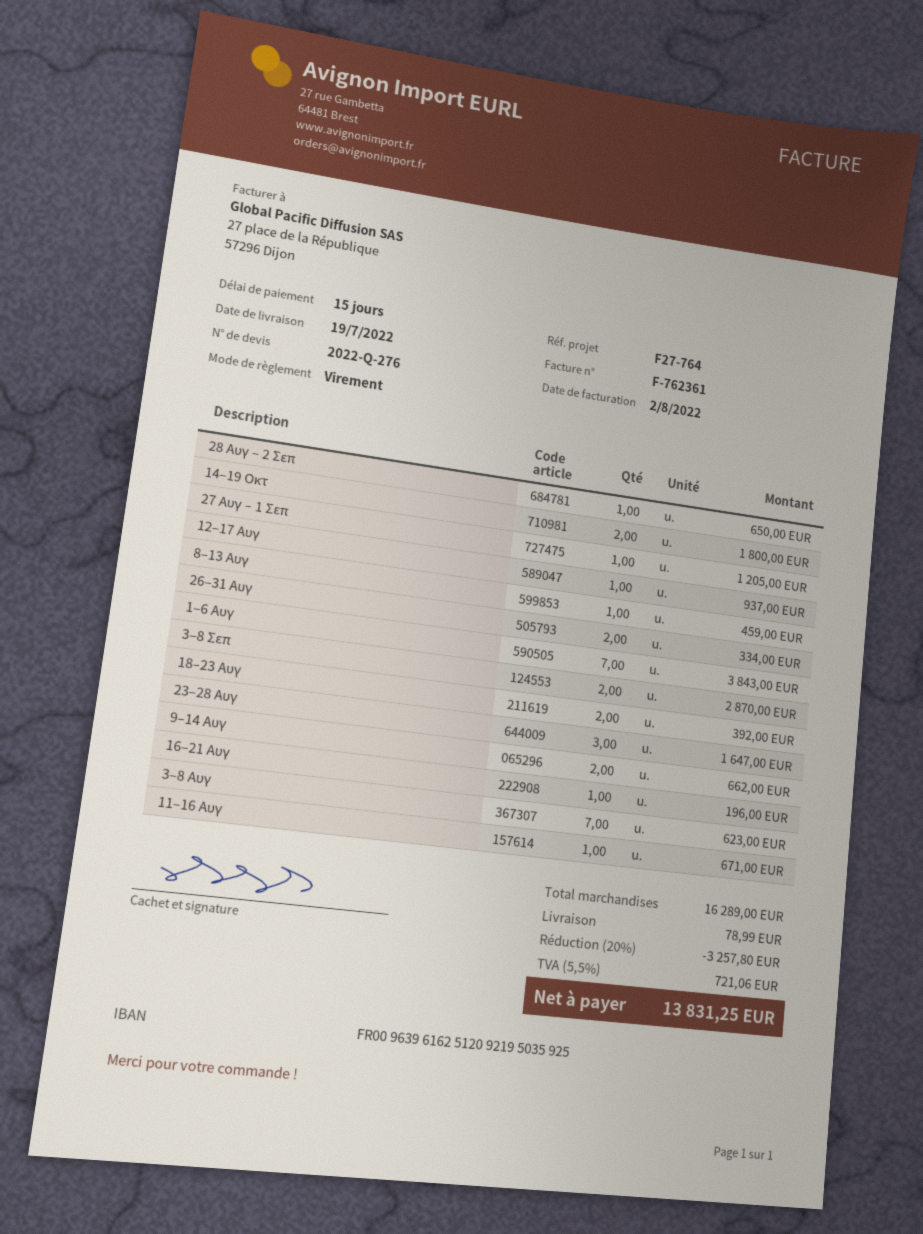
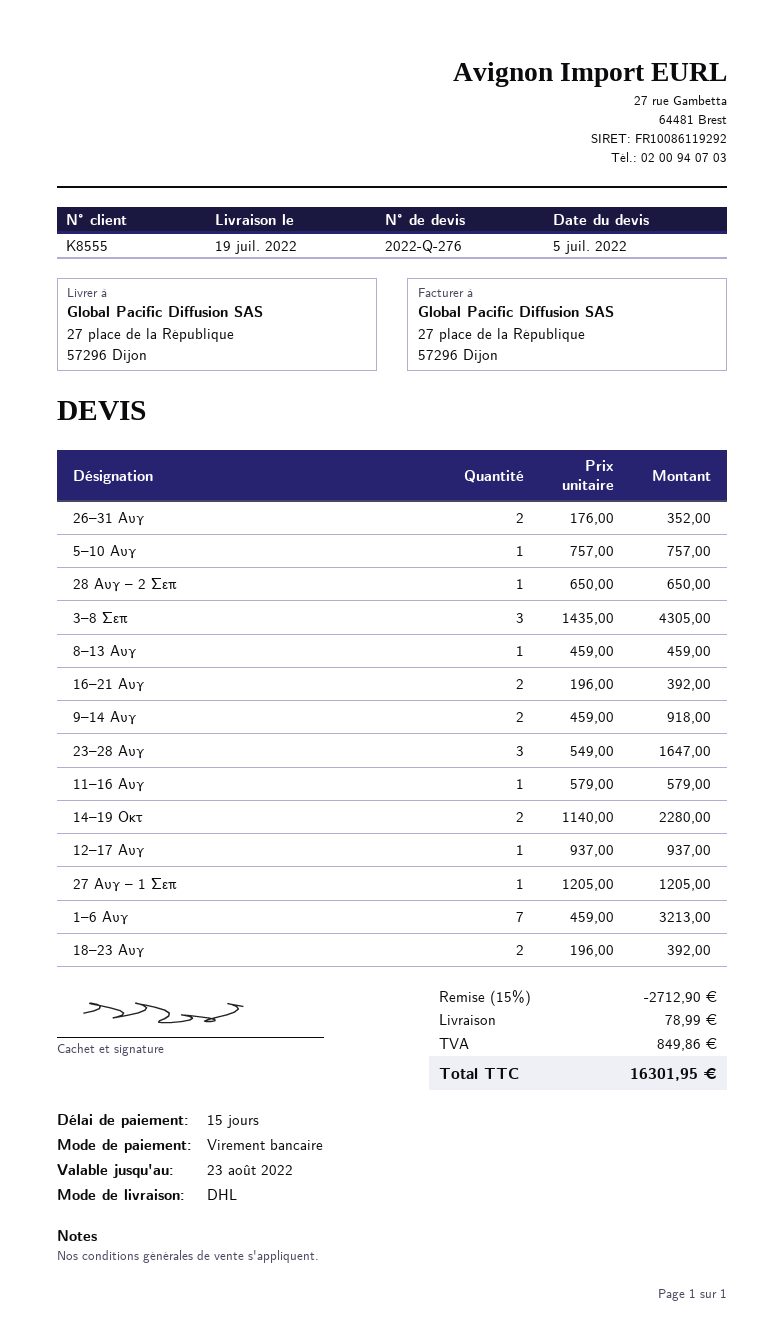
14–19 Οκτ: 2 for 1800.00 -> 2 for 2280.00
26–31 Αυγ: 2 for 334.00 -> 2 for 352.00
1–6 Αυγ: 7 for 3843.00 -> 7 for 3213.00
3–8 Σεπ: 2 for 2870.00 -> 3 for 4305.00
9–14 Αυγ: 2 for 662.00 -> 2 for 918.00
16–21 Αυγ: 1 for 196.00 -> 2 for 392.00
3–8 Αυγ: 7 for 623.00 -> none
11–16 Αυγ: 1 for 671.00 -> 1 for 579.00
5–10 Αυγ: none -> 1 for 757.00
discount: 20% = 3257.80 -> 15% = 2712.90
tax: 721.06 -> 849.86
total: 13831.25 -> 16301.95

